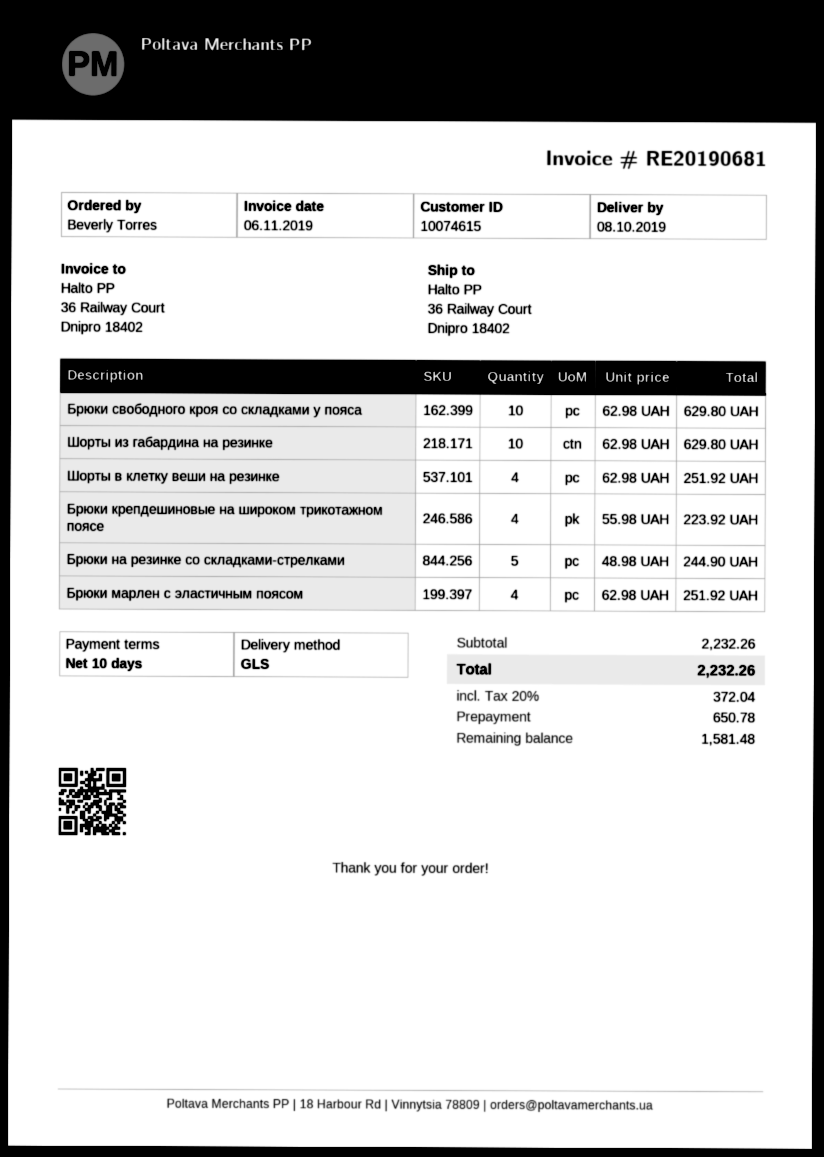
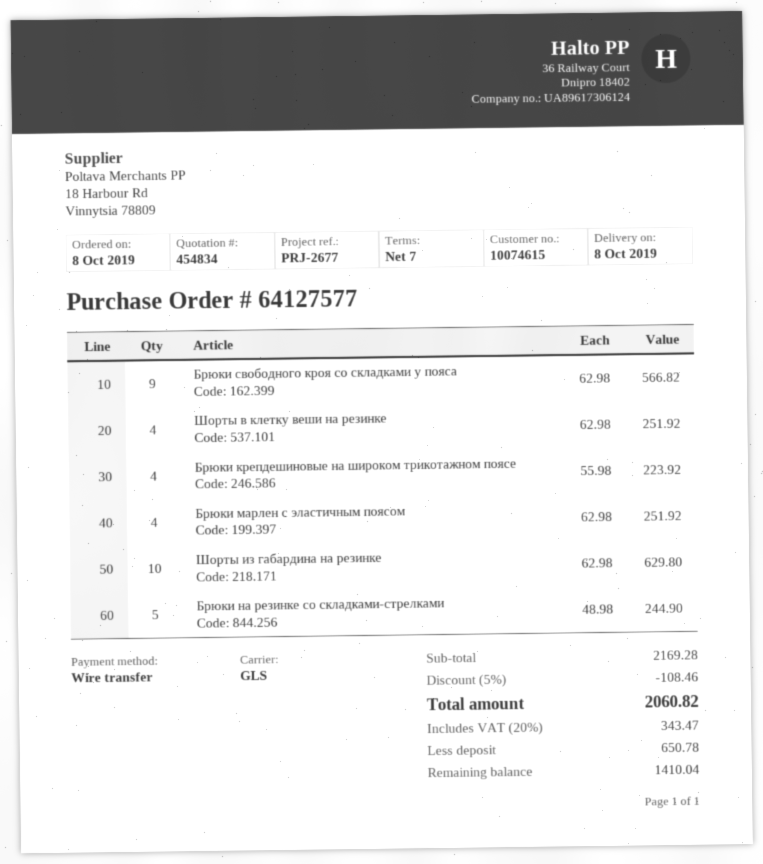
payment terms: 10 days -> 7 days
Брюки свободного кроя со складками у пояса: 10 x 62.98 = 629.80 -> 9 x 62.98 = 566.82
subtotal: 2232.26 -> 2169.28
discount: none -> 5% = 108.46
tax: 20% = 372.04 -> 20% = 343.47
total: 2232.26 -> 2060.82
balance: 1581.48 -> 1410.04

